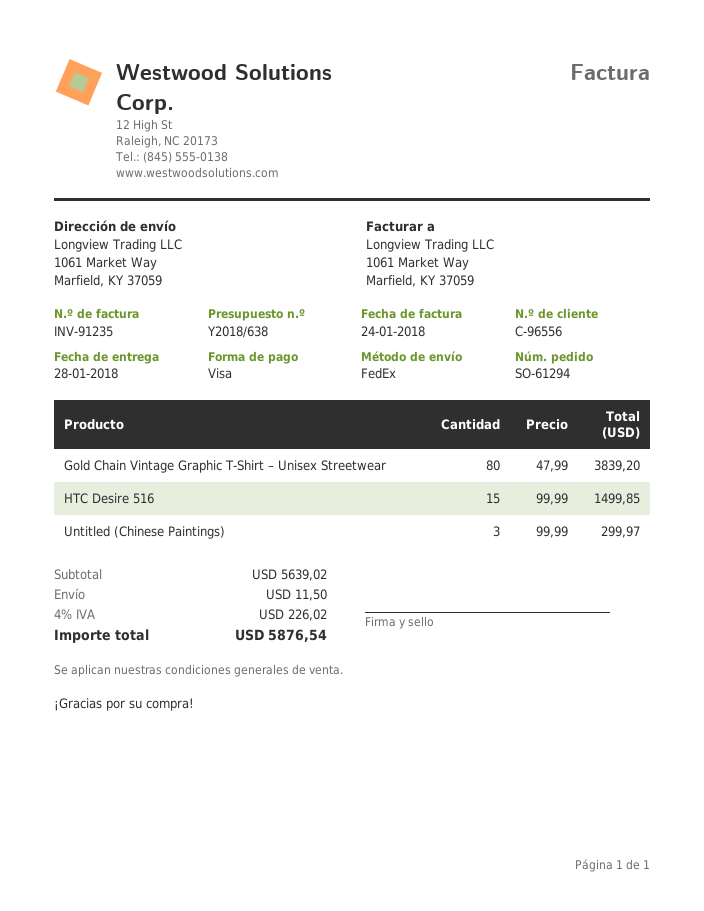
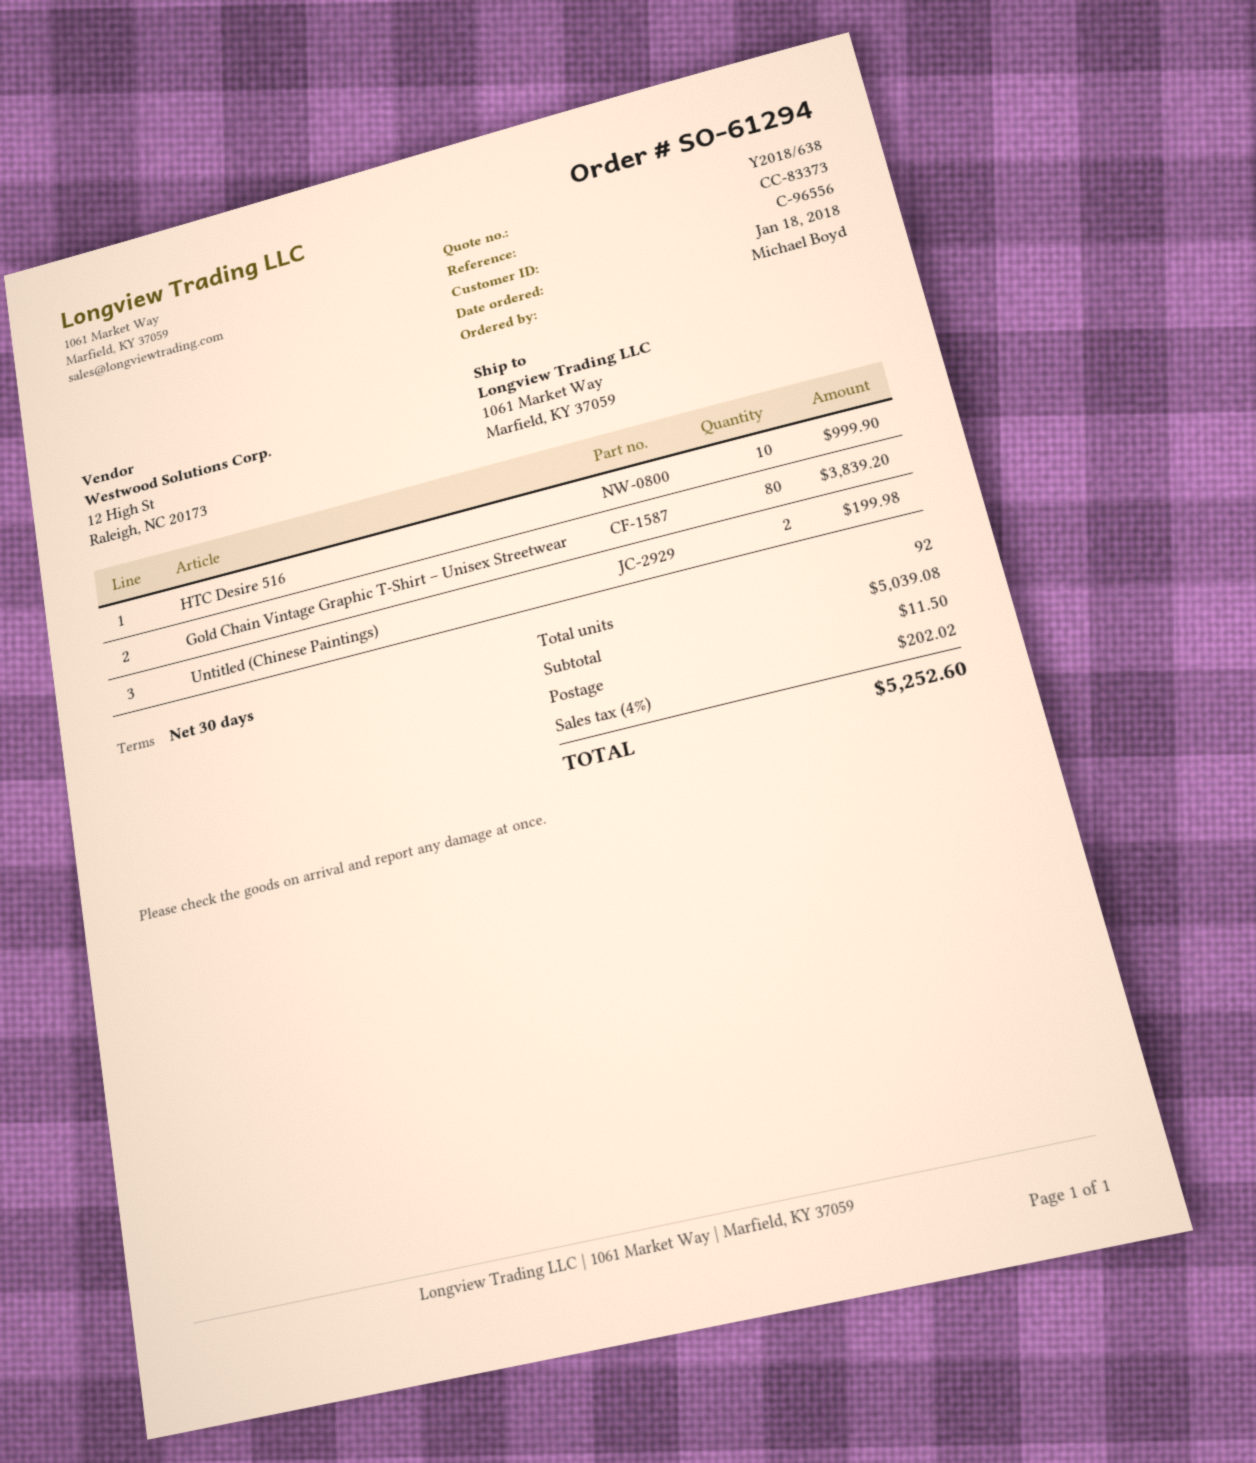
HTC Desire 516: 15 for 1499.85 -> 10 for 999.90
Untitled (Chinese Paintings): 3 for 299.97 -> 2 for 199.98
subtotal: 5639.02 -> 5039.08
tax: 4% = 226.02 -> 4% = 202.02
total: 5876.54 -> 5252.60

